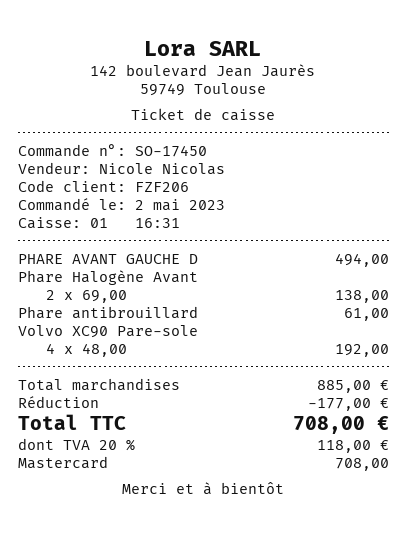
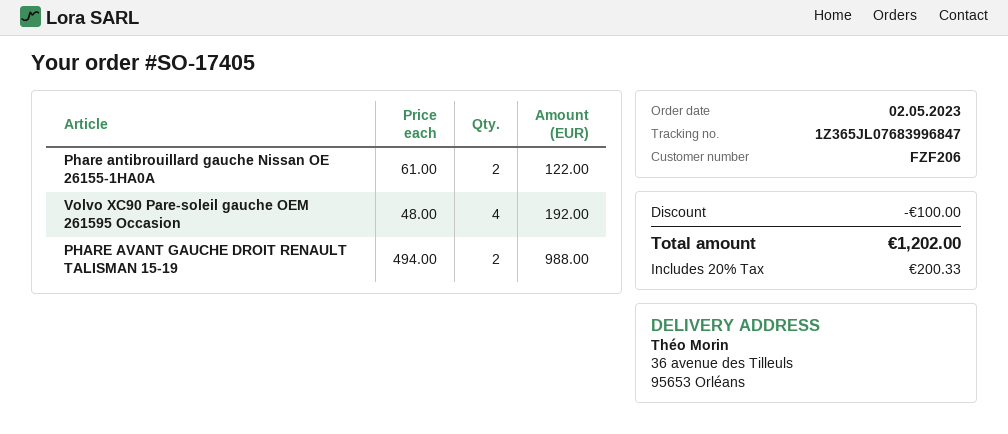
order number: SO-17450 -> SO-17405
PHARE AVANT GAUCHE D: 1 x 494.00 = 494.00 -> 2 x 494.00 = 988.00
Phare Halogène Avant: 2 x 69.00 = 138.00 -> none
Phare antibrouillard: 1 x 61.00 = 61.00 -> 2 x 61.00 = 122.00
discount: 177.00 -> 100.00
tax: 20% = 118.00 -> 20% = 200.33
total: 708.00 -> 1202.00

